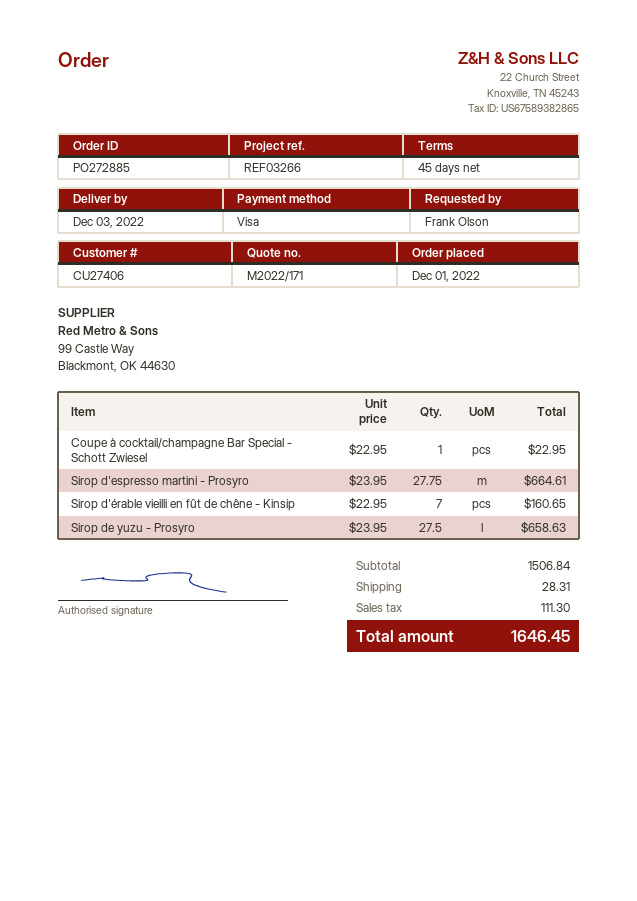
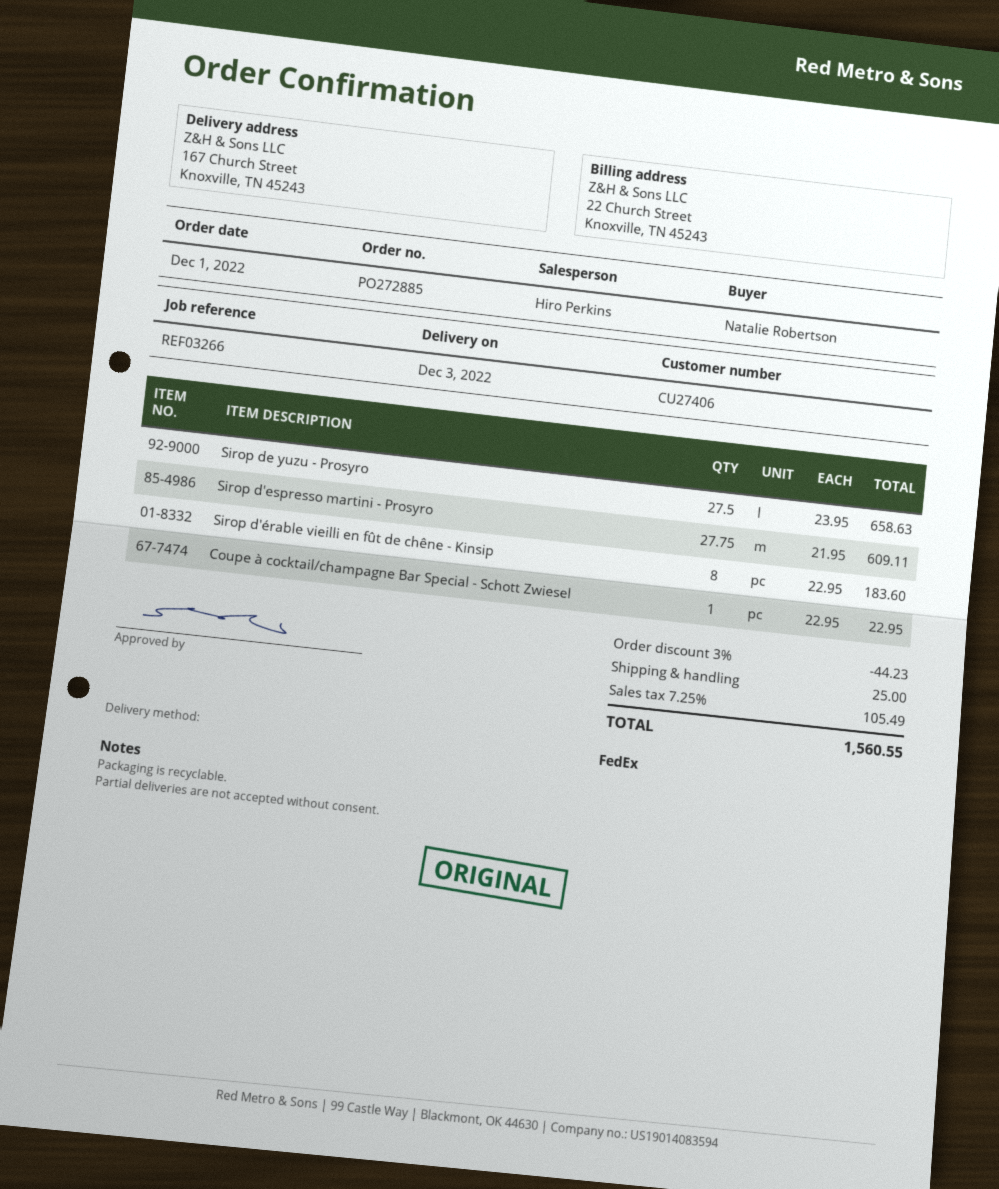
ordered by: Frank Olson -> Natalie Robertson
Sirop d'espresso martini - Prosyro: 27.75 x 23.95 = 664.61 -> 27.75 x 21.95 = 609.11
Sirop d'érable vieilli en fût de chêne - Kinsip: 7 x 22.95 = 160.65 -> 8 x 22.95 = 183.60
discount: none -> 3% = 44.23
shipping: 28.31 -> 25.00
tax: 111.30 -> 105.49
total: 1646.45 -> 1560.55

